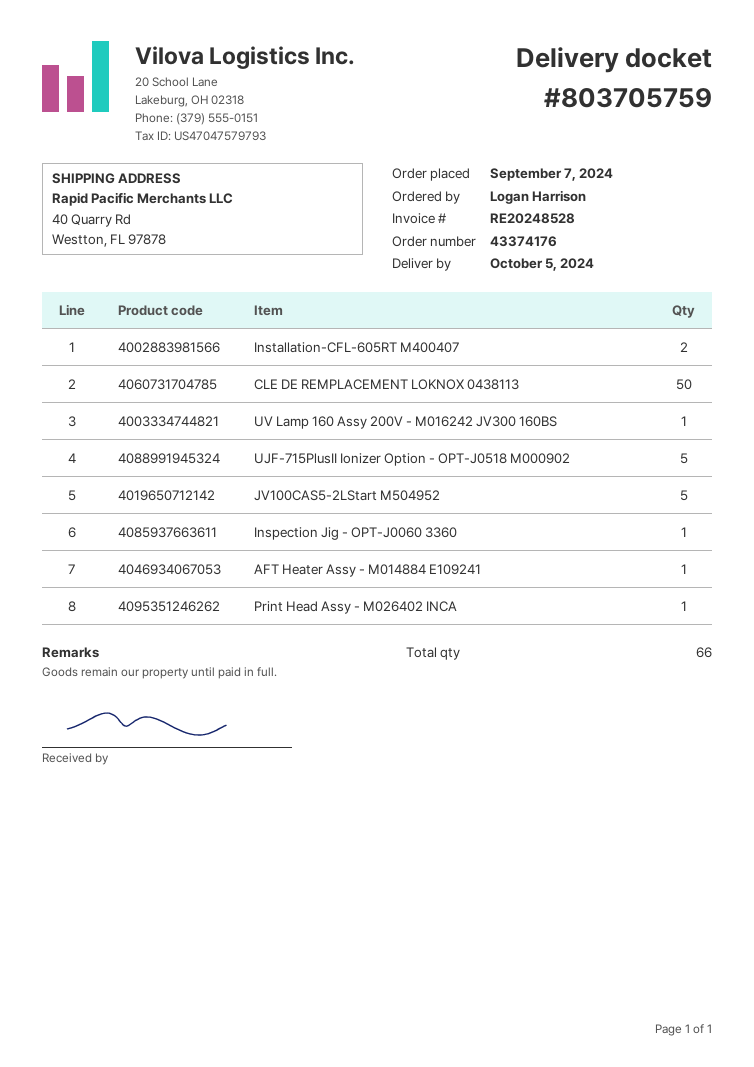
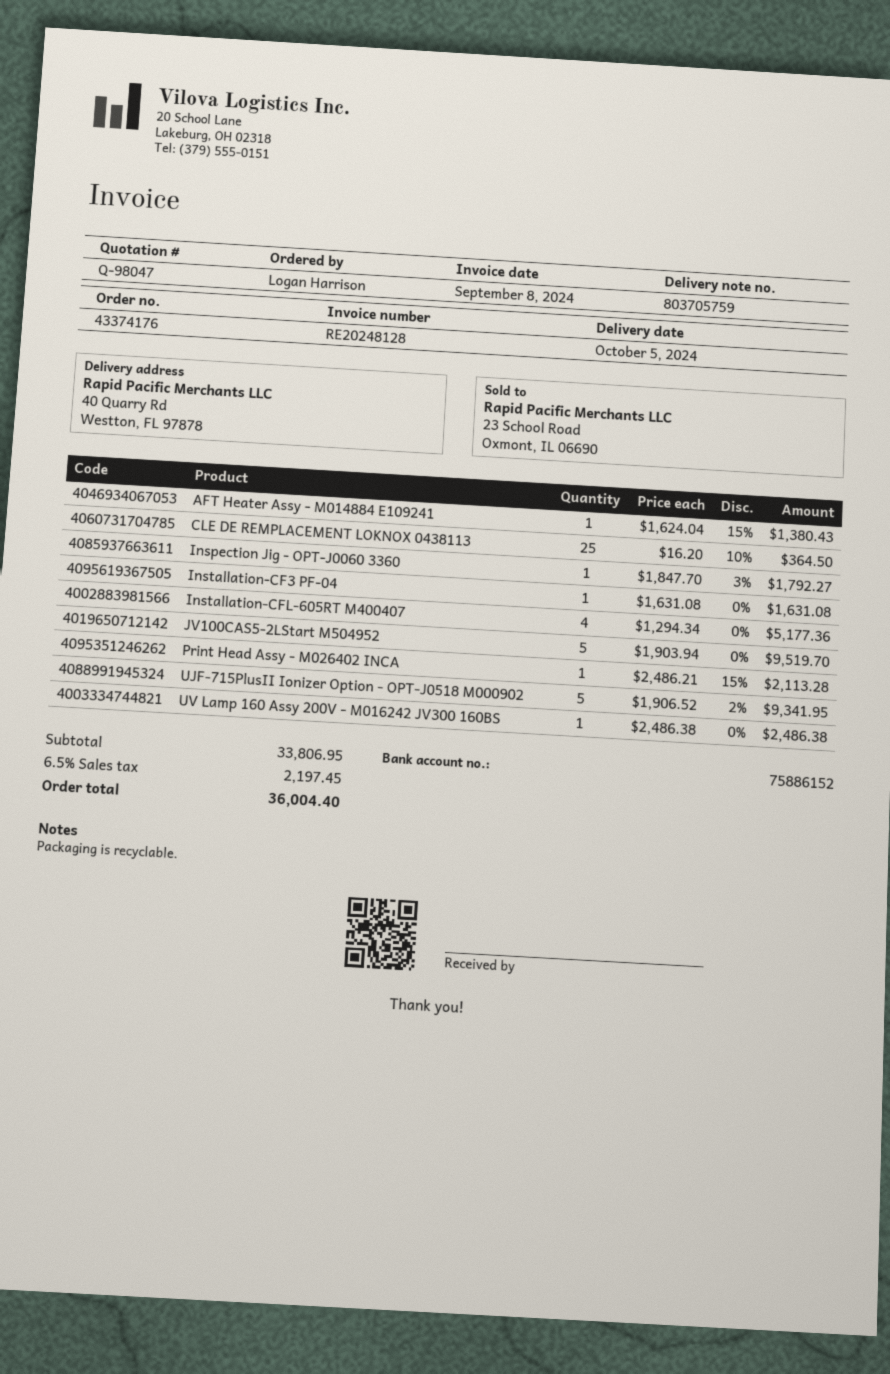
invoice number: RE20248528 -> RE20248128
Installation-CFL-605RT M400407: 2 -> 4
CLE DE REMPLACEMENT LOKNOX 0438113: 50 -> 25
Installation-CF3 PF-04: none -> 1

